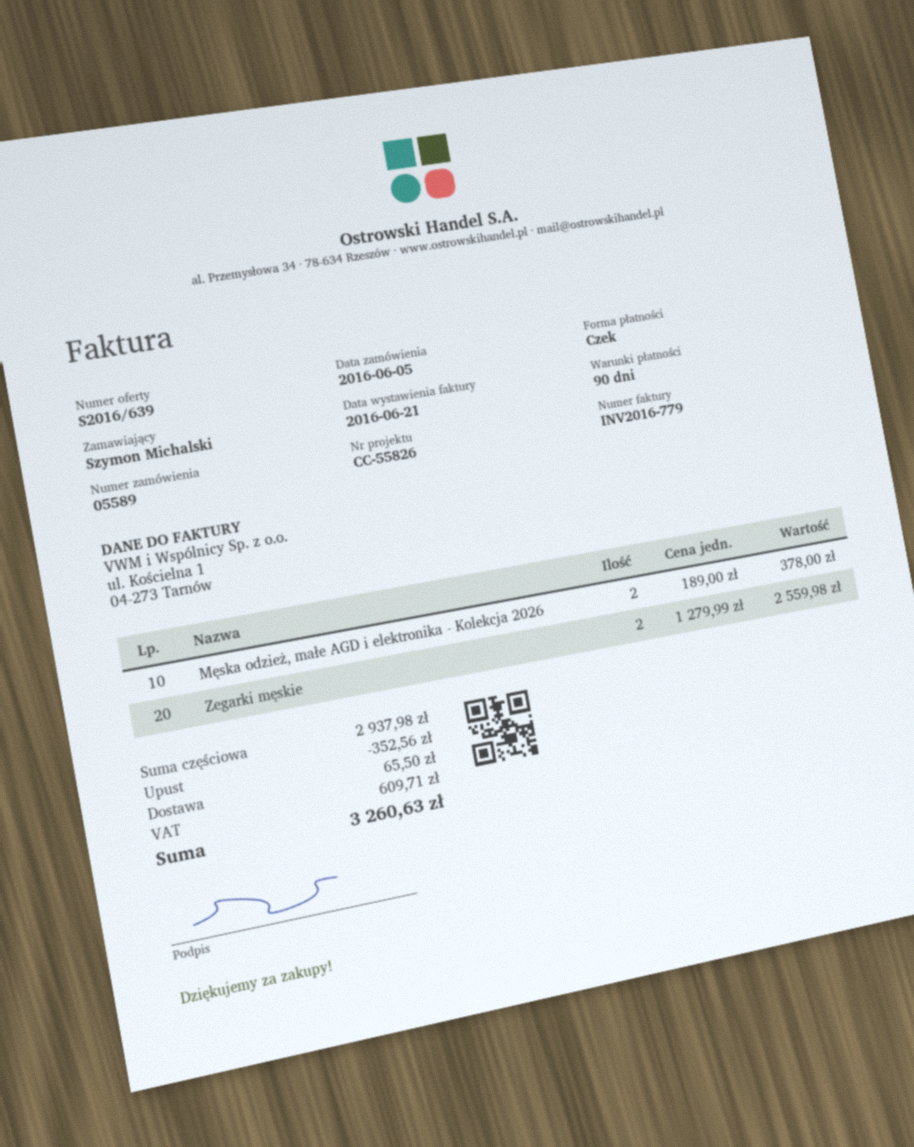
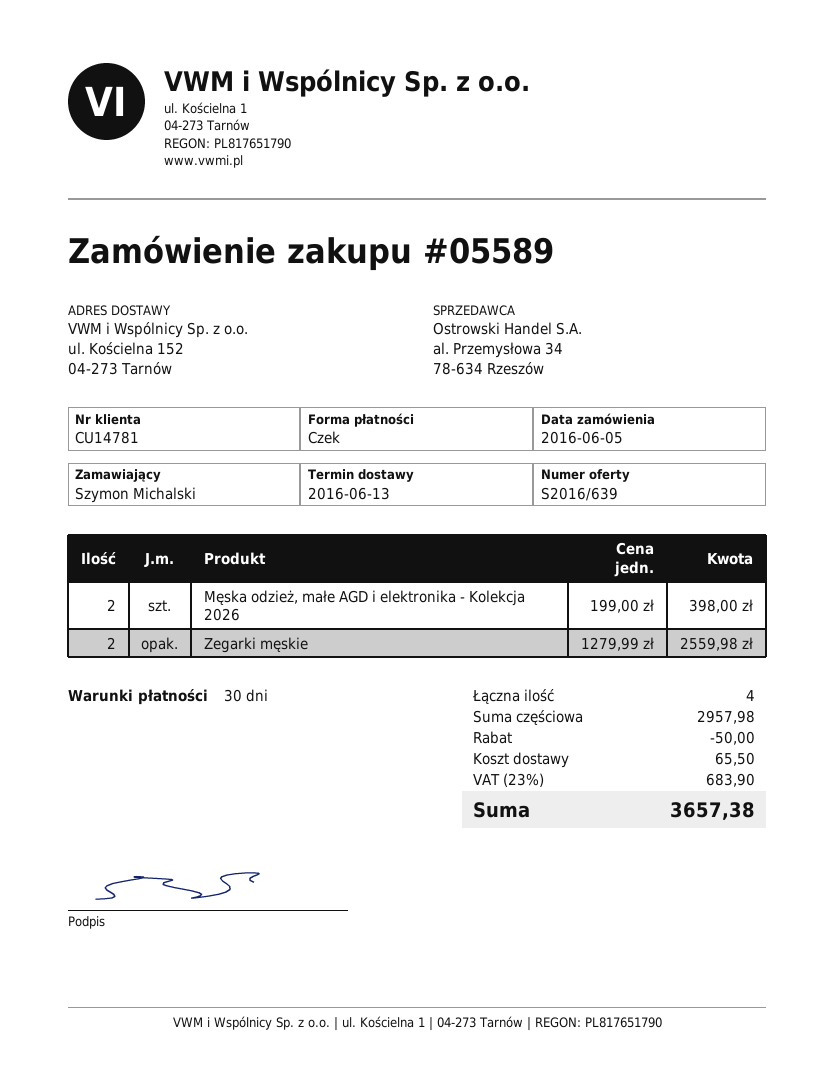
payment terms: 90 days -> 30 days
Męska odzież, małe AGD i elektronika - Kolekcja 2026: 2 x 189.00 = 378.00 -> 2 x 199.00 = 398.00
subtotal: 2937.98 -> 2957.98
discount: 352.56 -> 50.00
tax: 609.71 -> 683.90
total: 3260.63 -> 3657.38

